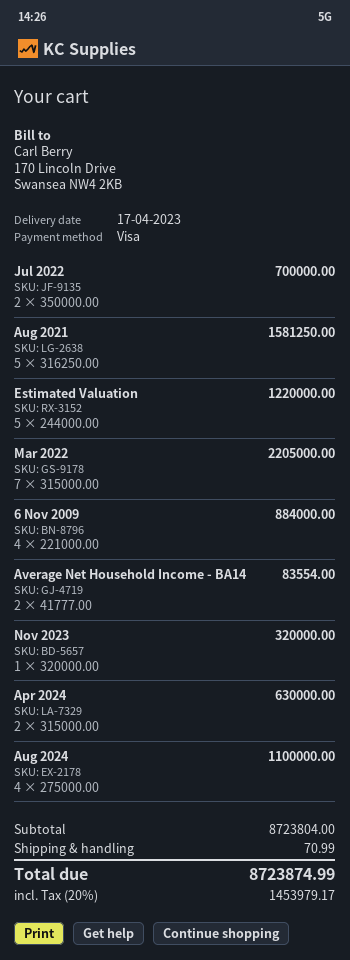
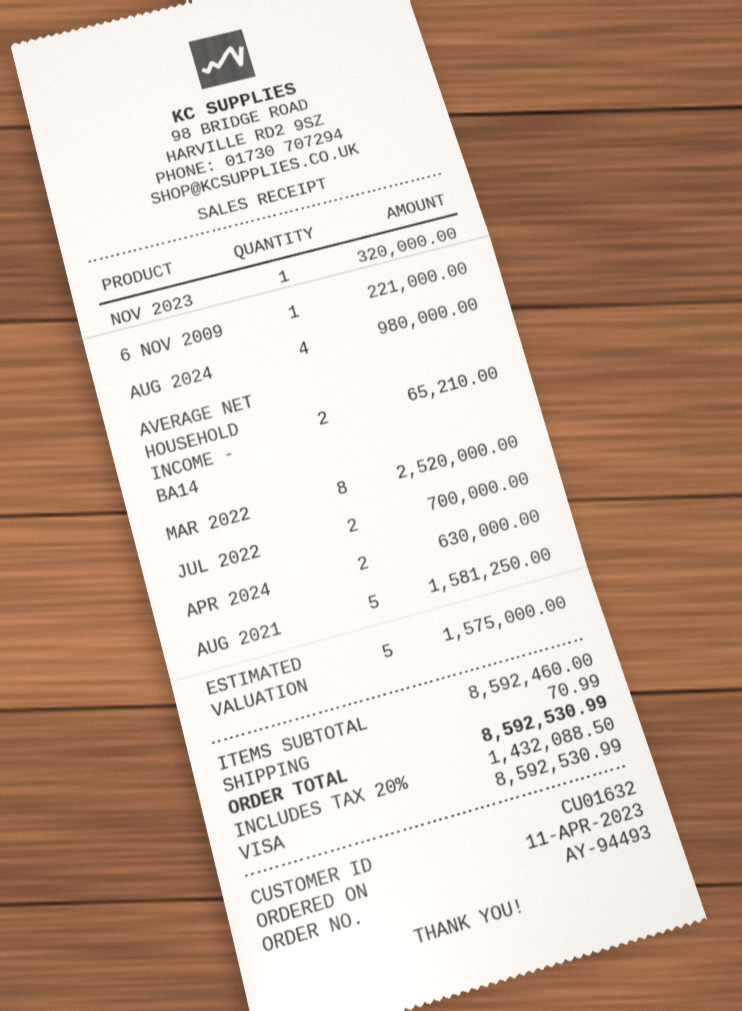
Estimated Valuation: 5 for 1220000.00 -> 5 for 1575000.00
Mar 2022: 7 for 2205000.00 -> 8 for 2520000.00
6 Nov 2009: 4 for 884000.00 -> 1 for 221000.00
Average Net Household Income - BA14: 2 for 83554.00 -> 2 for 65210.00
Aug 2024: 4 for 1100000.00 -> 4 for 980000.00
subtotal: 8723804.00 -> 8592460.00
tax: 20% = 1453979.17 -> 20% = 1432088.50
total: 8723874.99 -> 8592530.99

